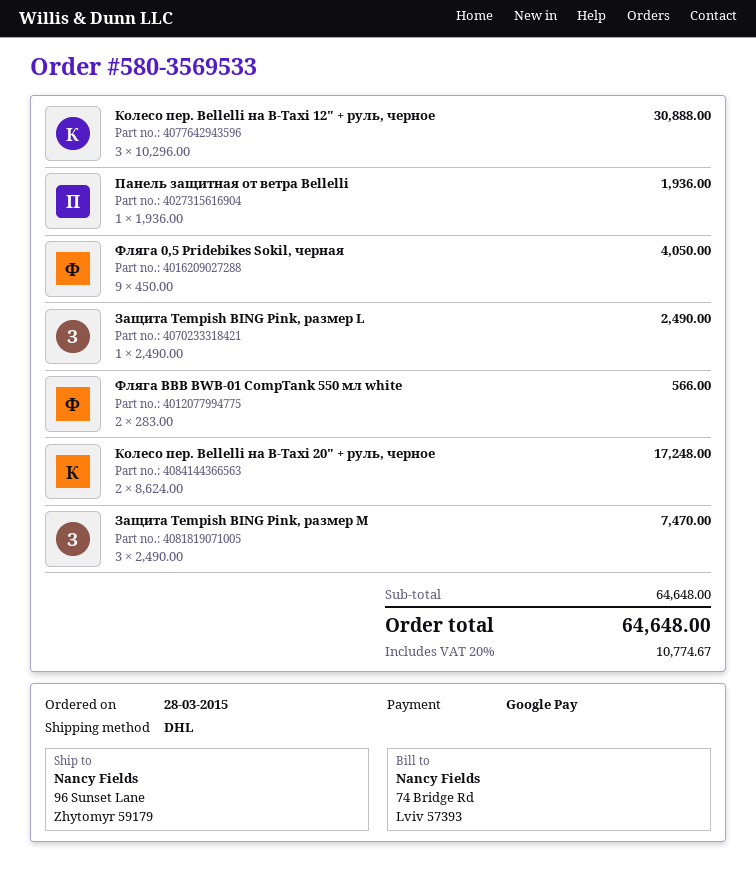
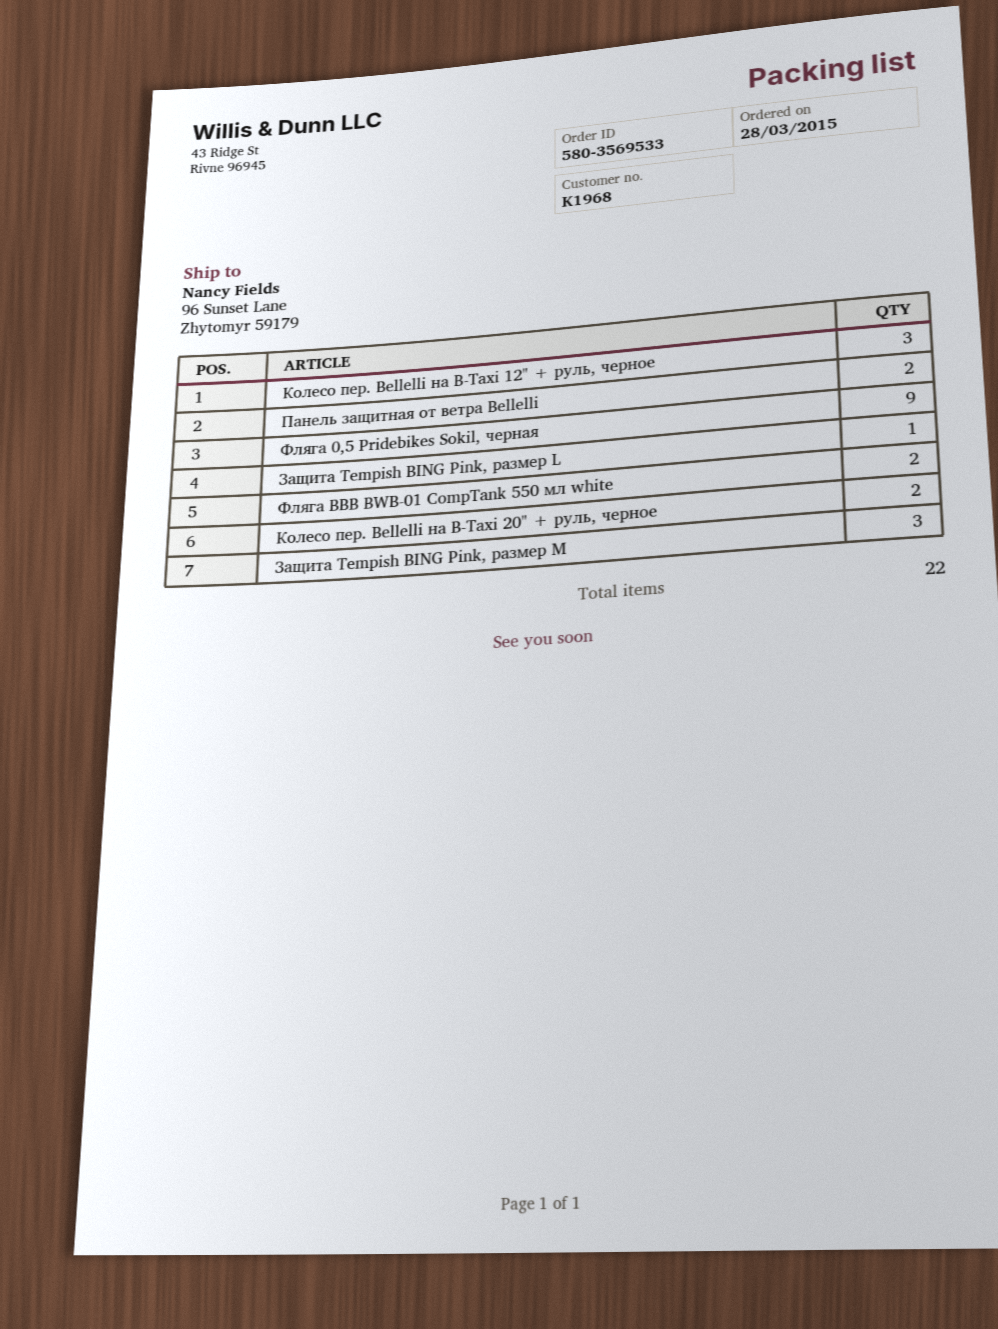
Панель защитная от ветра Bellelli: 1 -> 2

